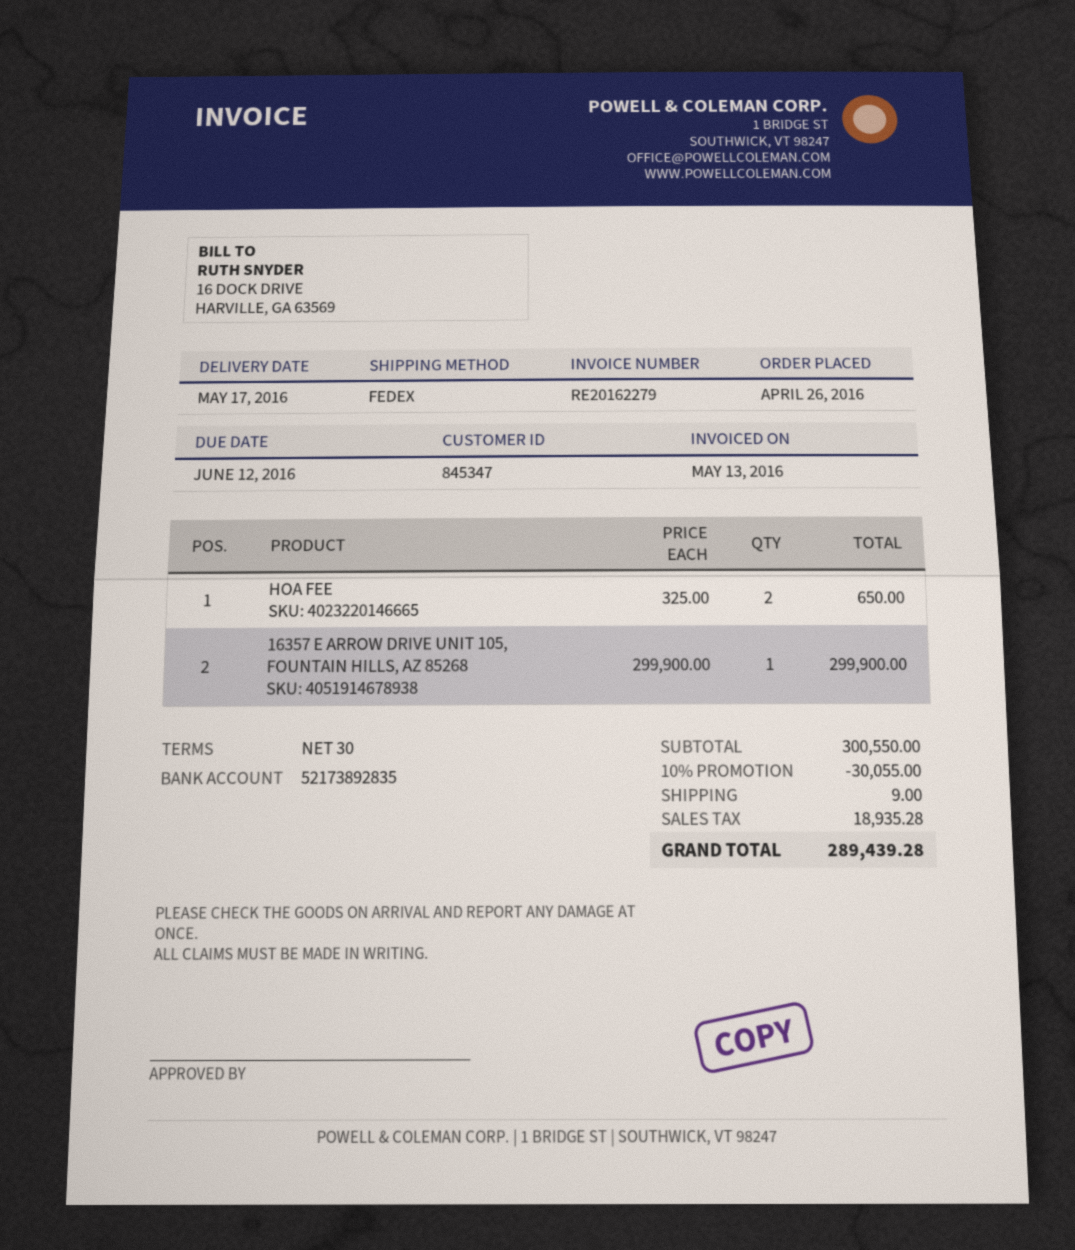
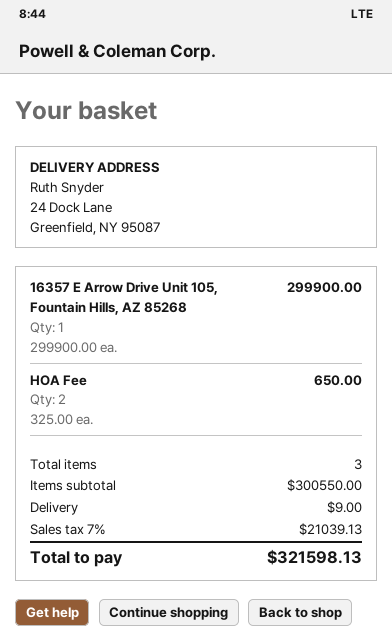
discount: 10% = 30055.00 -> none
tax: 18935.28 -> 21039.13
total: 289439.28 -> 321598.13

